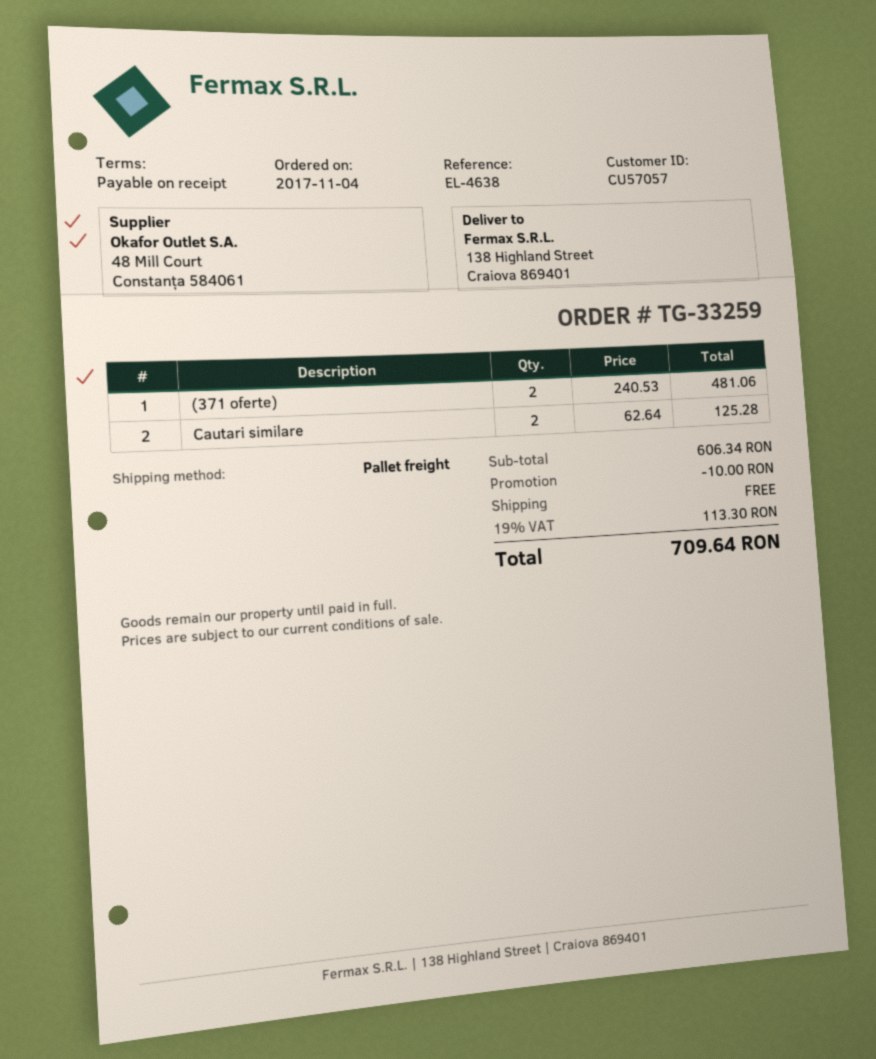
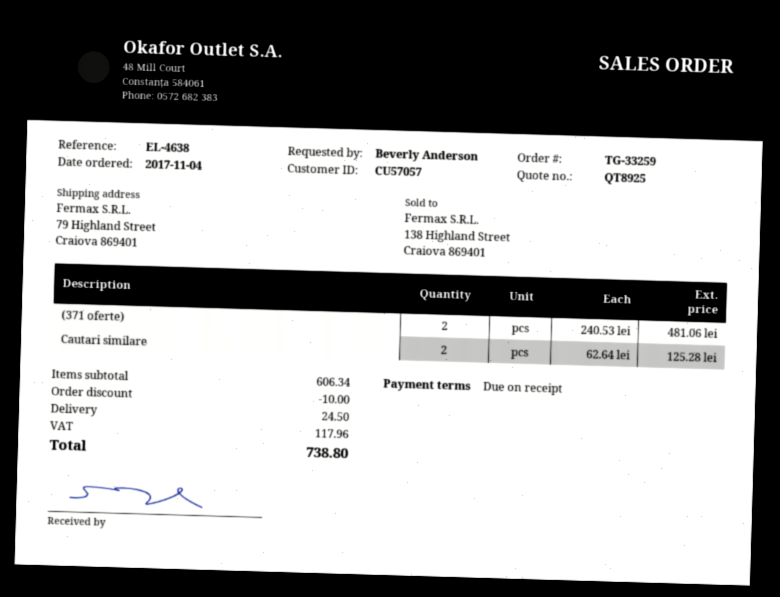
ship to: 138 Highland Street, Craiova 869401 -> 79 Highland Street, Craiova 869401
shipping: 0.00 -> 24.50
tax: 113.30 -> 117.96
total: 709.64 -> 738.80

